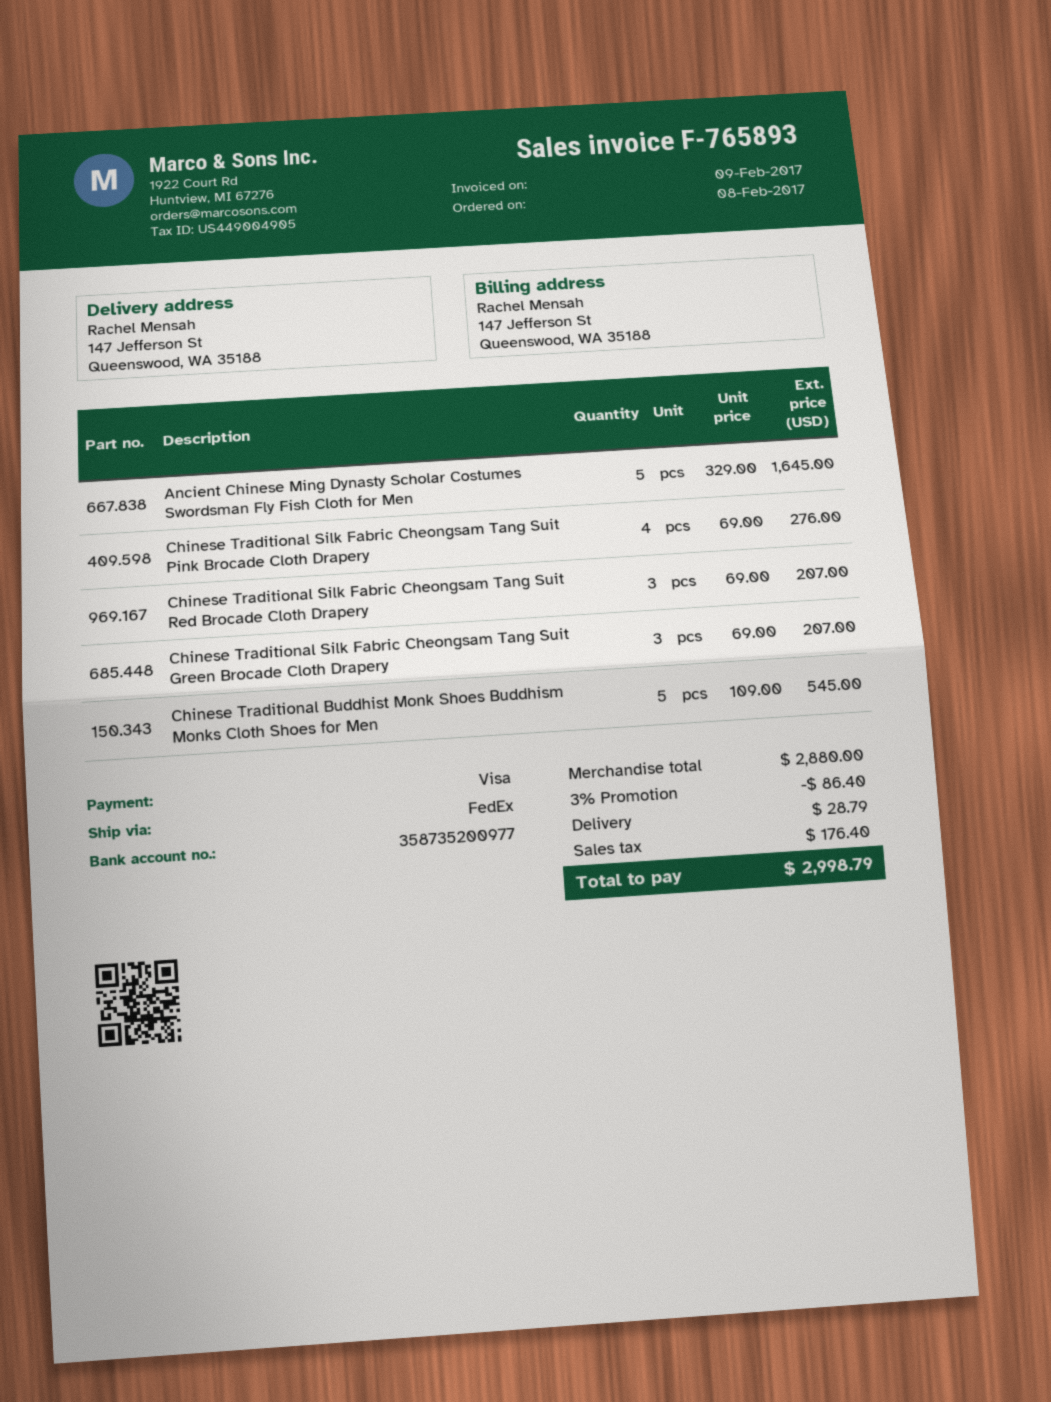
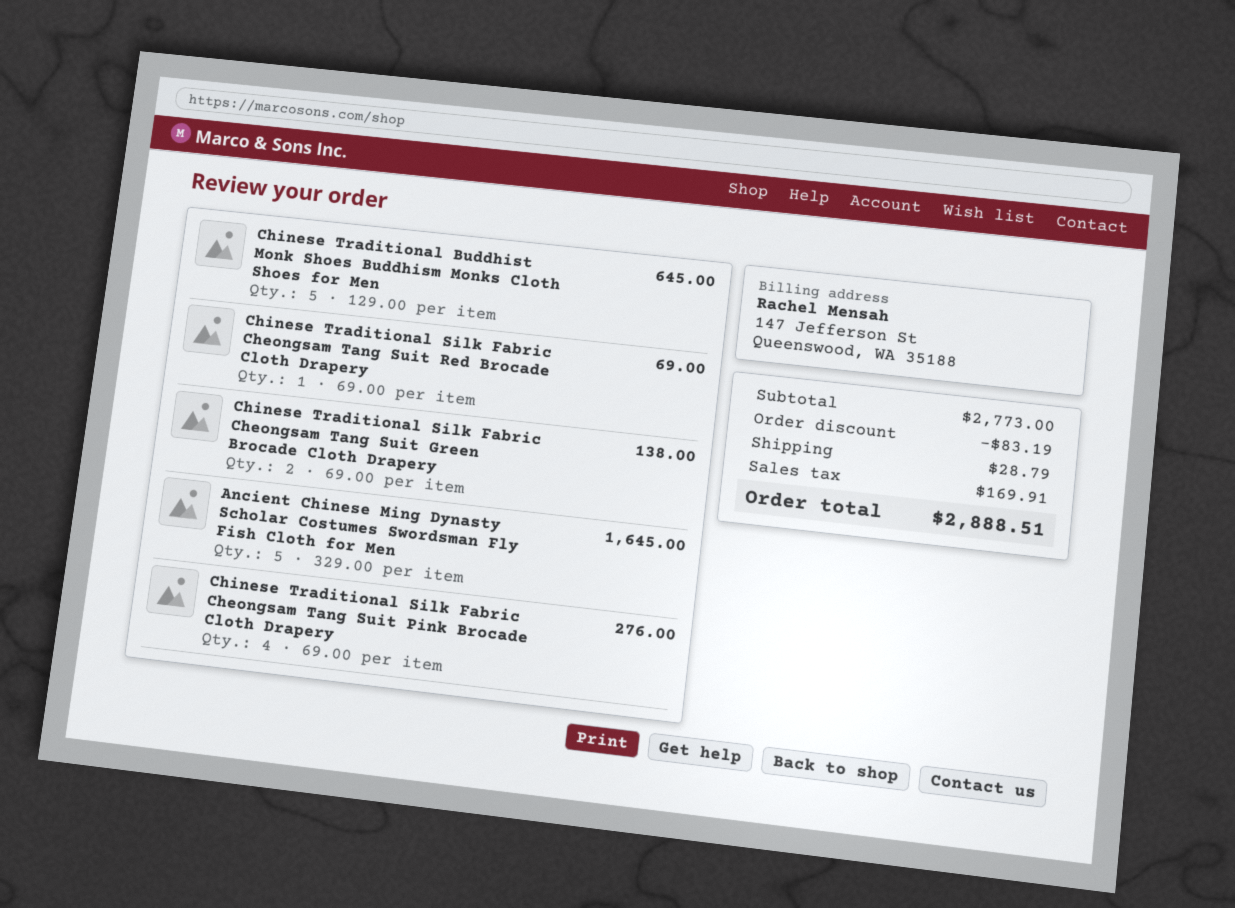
Chinese Traditional Silk Fabric Cheongsam Tang Suit Red Brocade Cloth Drapery: 3 x 69.00 = 207.00 -> 1 x 69.00 = 69.00
Chinese Traditional Silk Fabric Cheongsam Tang Suit Green Brocade Cloth Drapery: 3 x 69.00 = 207.00 -> 2 x 69.00 = 138.00
Chinese Traditional Buddhist Monk Shoes Buddhism Monks Cloth Shoes for Men: 5 x 109.00 = 545.00 -> 5 x 129.00 = 645.00
subtotal: 2880.00 -> 2773.00
discount: 86.40 -> 83.19
tax: 176.40 -> 169.91
total: 2998.79 -> 2888.51

